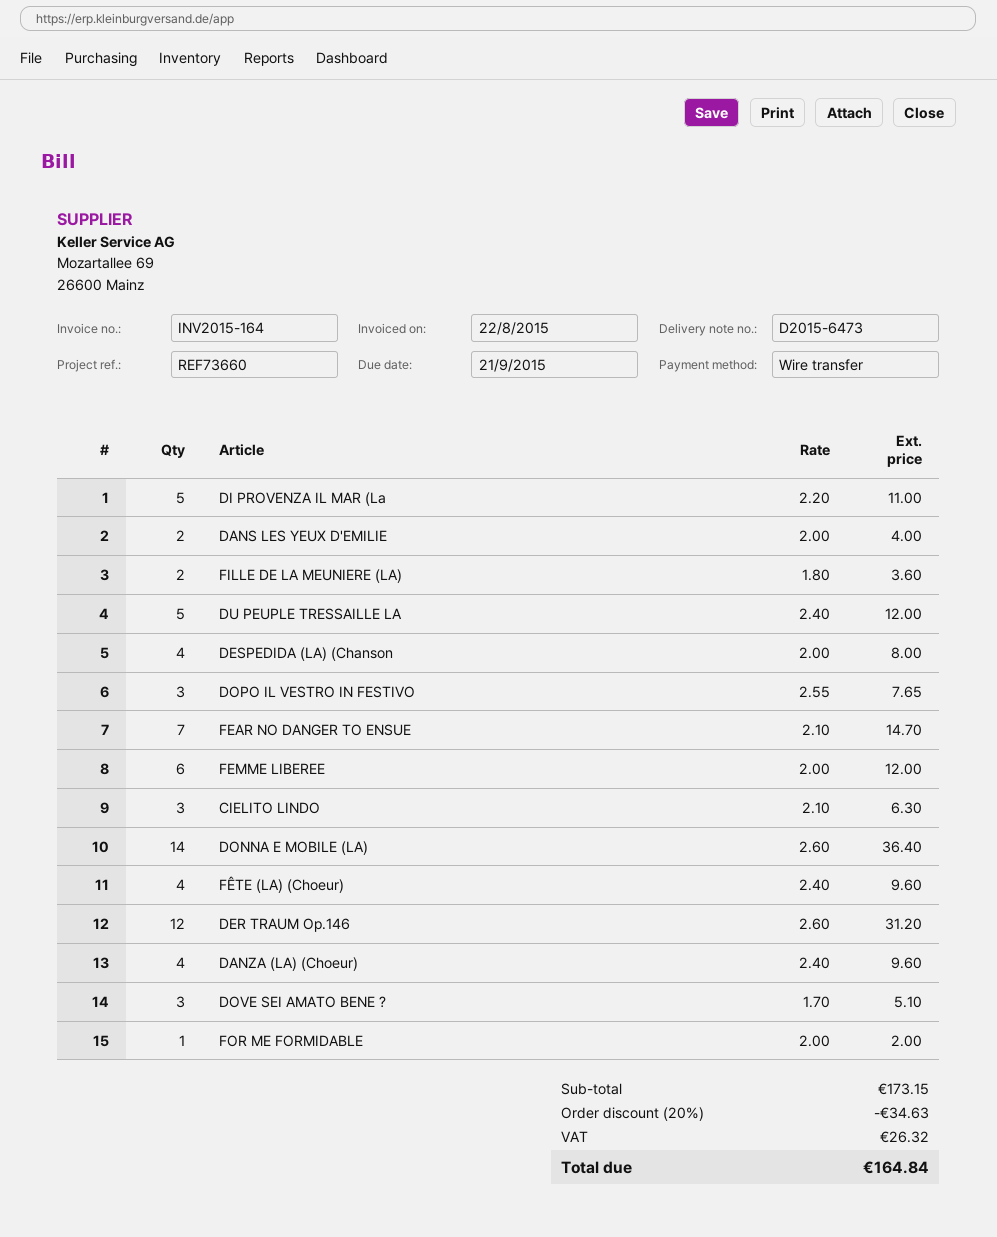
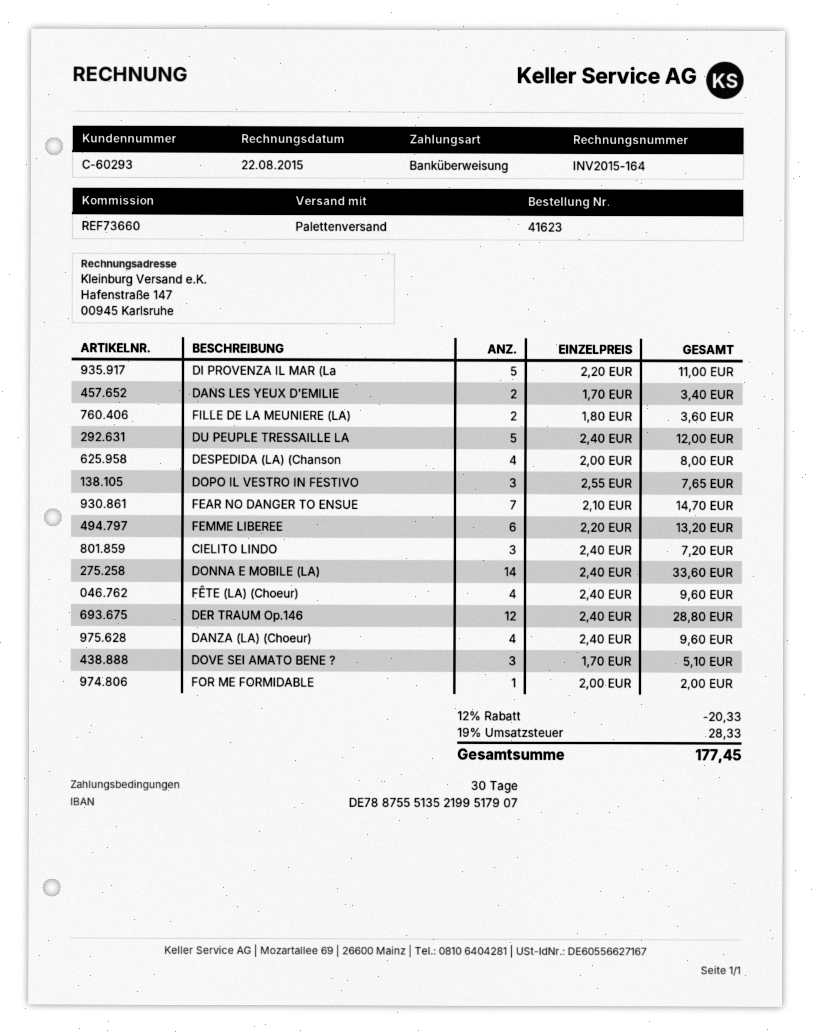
DANS LES YEUX D'EMILIE: 2 x 2.00 = 4.00 -> 2 x 1.70 = 3.40
FEMME LIBEREE: 6 x 2.00 = 12.00 -> 6 x 2.20 = 13.20
CIELITO LINDO: 3 x 2.10 = 6.30 -> 3 x 2.40 = 7.20
DONNA E MOBILE (LA): 14 x 2.60 = 36.40 -> 14 x 2.40 = 33.60
DER TRAUM Op.146: 12 x 2.60 = 31.20 -> 12 x 2.40 = 28.80
discount: 20% = 34.63 -> 12% = 20.33
tax: 26.32 -> 28.33
total: 164.84 -> 177.45

